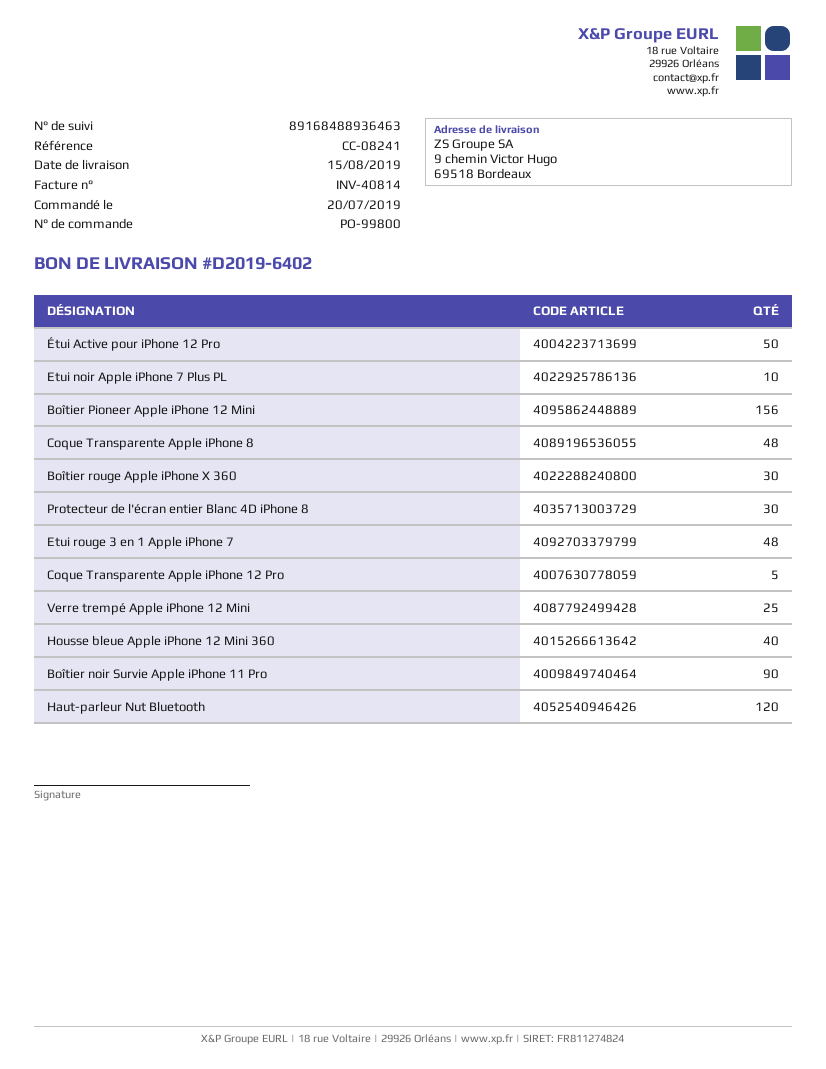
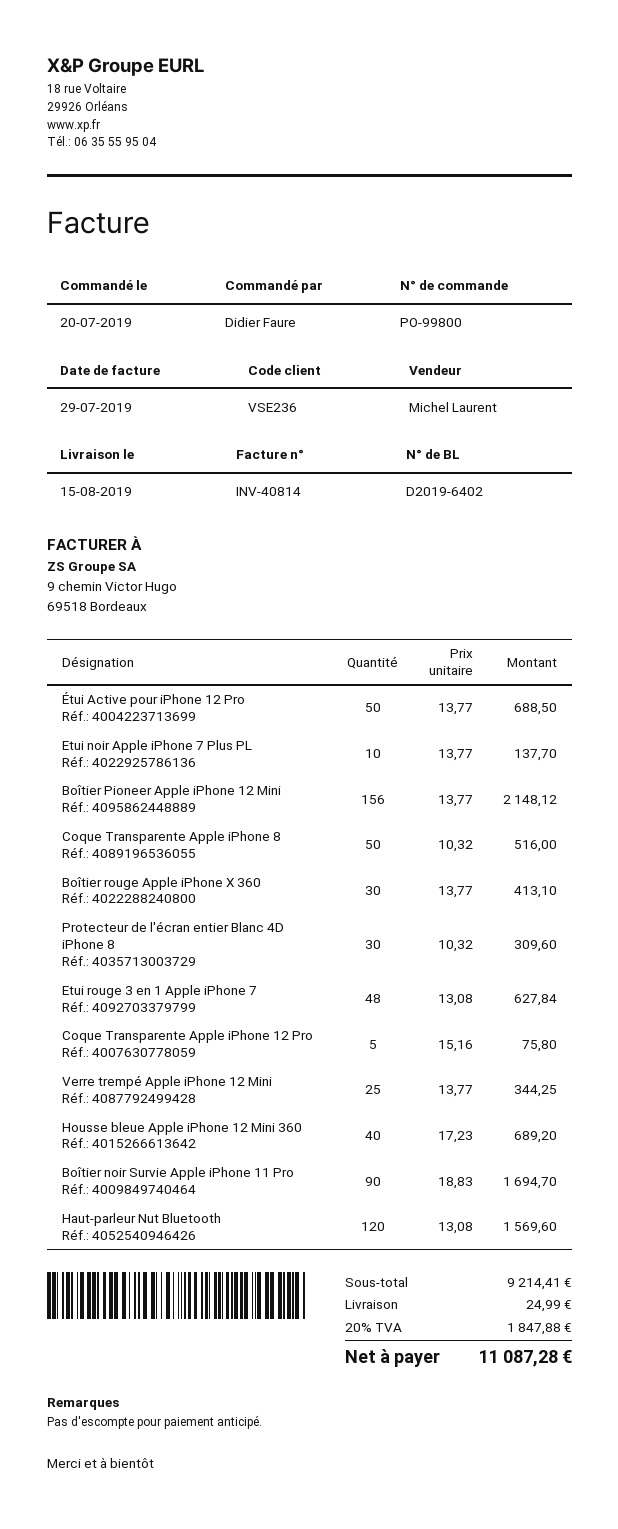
Coque Transparente Apple iPhone 8: 48 -> 50

